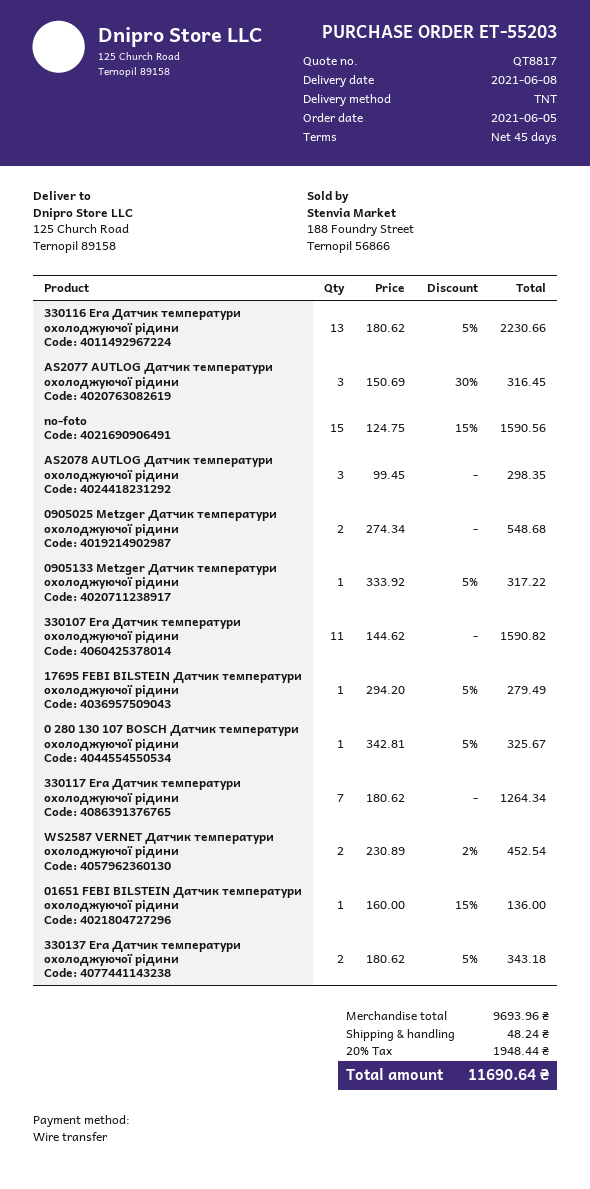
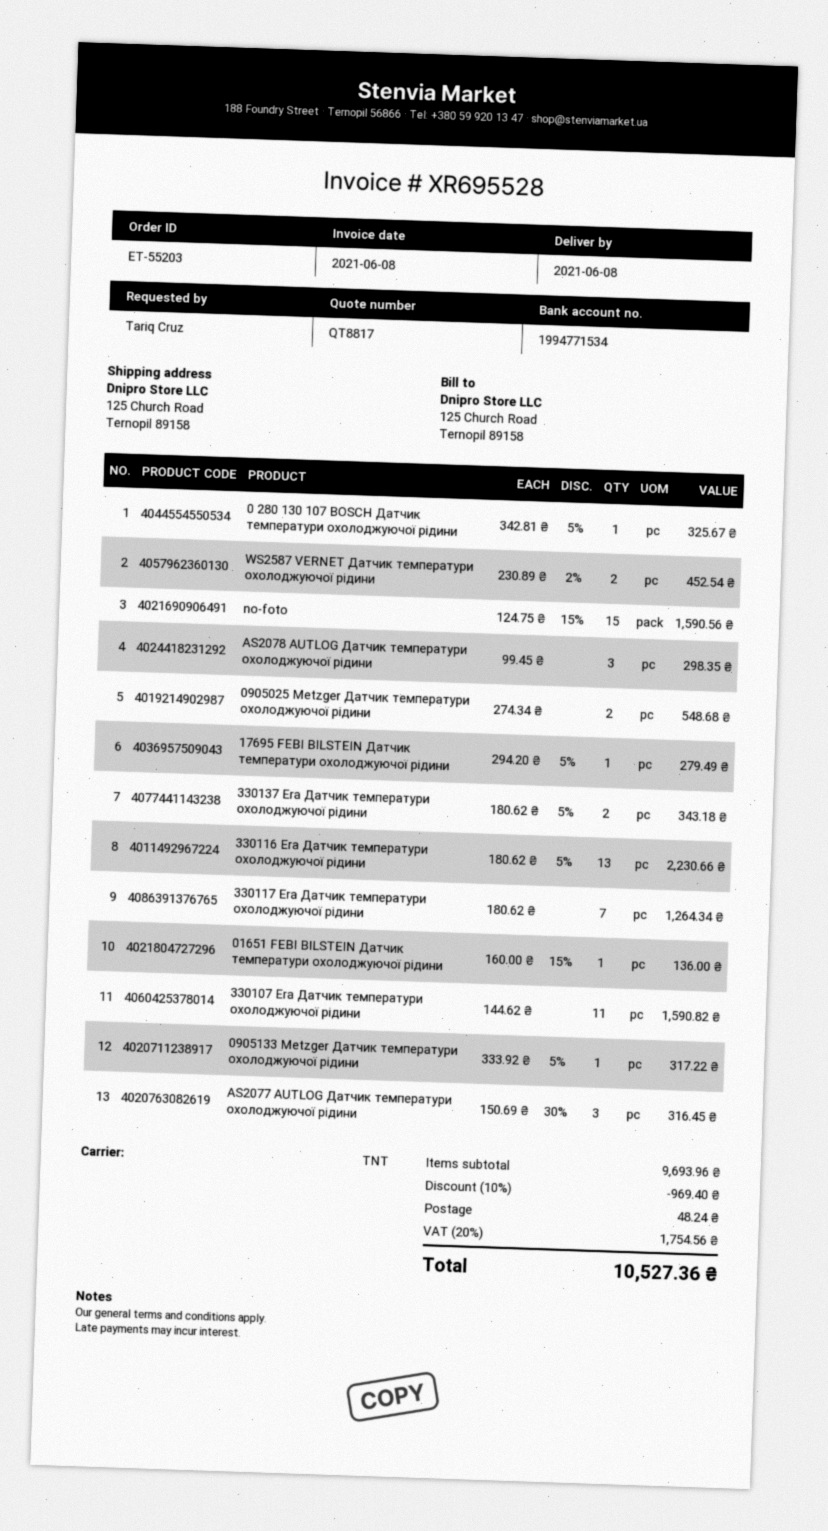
discount: none -> 10% = 969.40
tax: 20% = 1948.44 -> 20% = 1754.56
total: 11690.64 -> 10527.36

